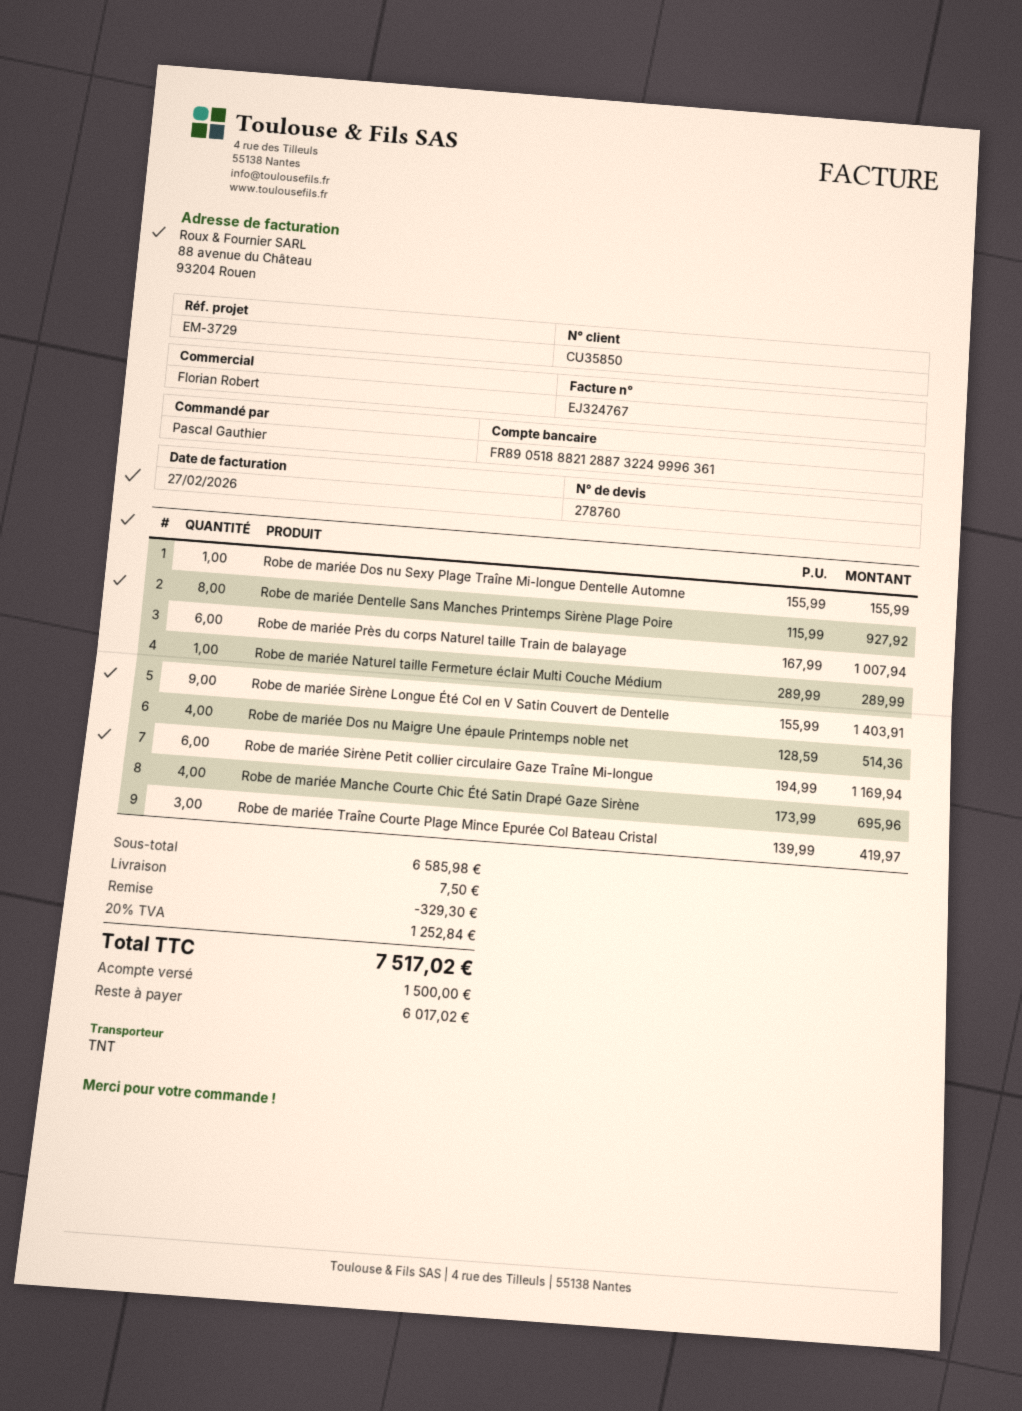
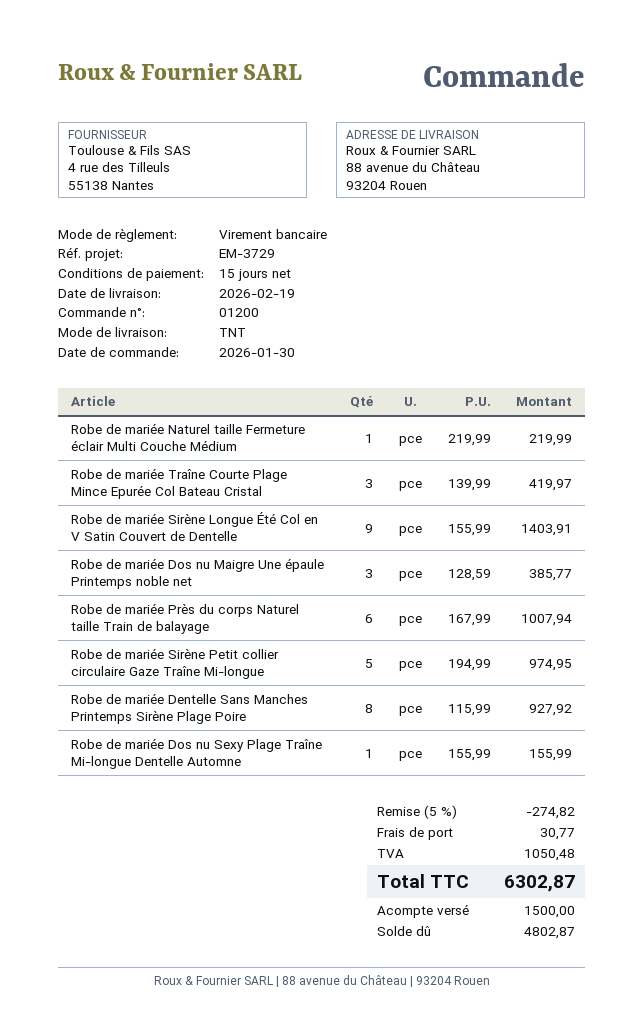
Robe de mariée Naturel taille Fermeture éclair Multi Couche Médium: 1 x 289.99 = 289.99 -> 1 x 219.99 = 219.99
Robe de mariée Dos nu Maigre Une épaule Printemps noble net: 4 x 128.59 = 514.36 -> 3 x 128.59 = 385.77
Robe de mariée Sirène Petit collier circulaire Gaze Traîne Mi-longue: 6 x 194.99 = 1169.94 -> 5 x 194.99 = 974.95
Robe de mariée Manche Courte Chic Été Satin Drapé Gaze Sirène: 4 x 173.99 = 695.96 -> none
discount: 329.30 -> 274.82
shipping: 7.50 -> 30.77
tax: 1252.84 -> 1050.48
total: 7517.02 -> 6302.87
balance: 6017.02 -> 4802.87

